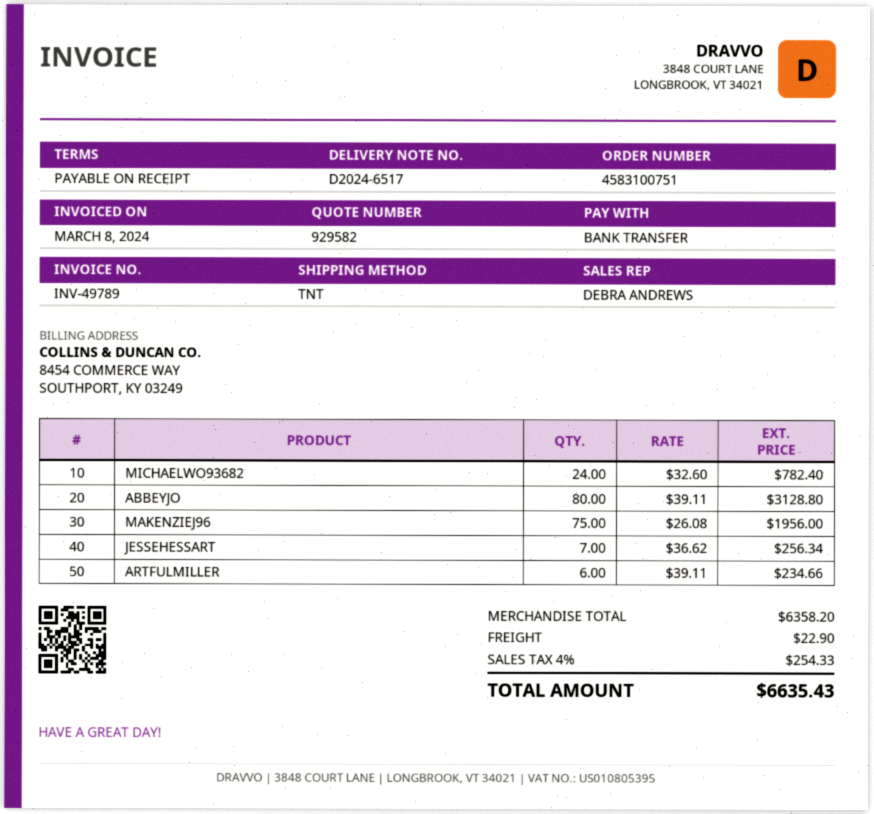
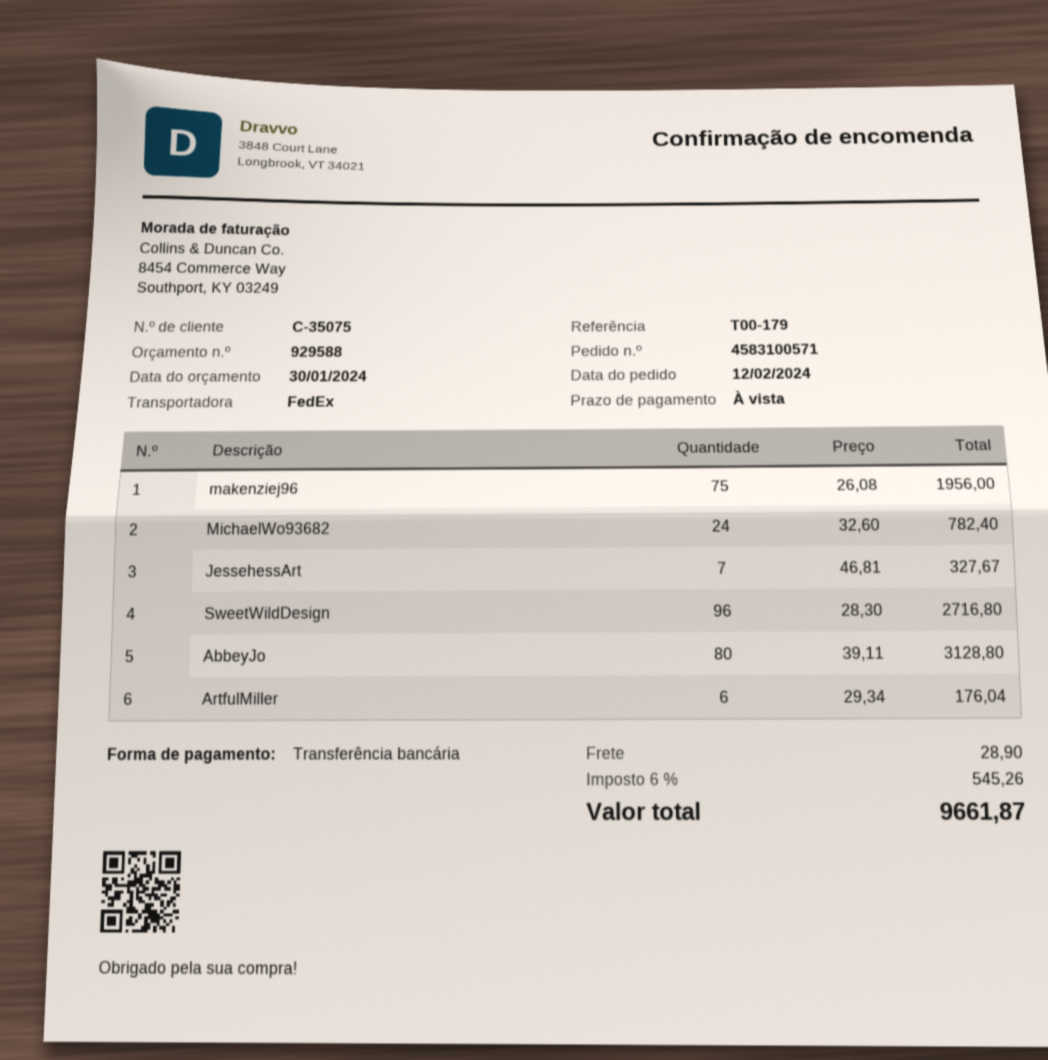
quote number: 929582 -> 929588
order number: 4583100751 -> 4583100571
shipping method: TNT -> FedEx
JESSEHESSART: 7 x 36.62 = 256.34 -> 7 x 46.81 = 327.67
ARTFULMILLER: 6 x 39.11 = 234.66 -> 6 x 29.34 = 176.04
SweetWildDesign: none -> 96 x 28.30 = 2716.80
shipping: 22.90 -> 28.90
tax: 4% = 254.33 -> 6% = 545.26
total: 6635.43 -> 9661.87

